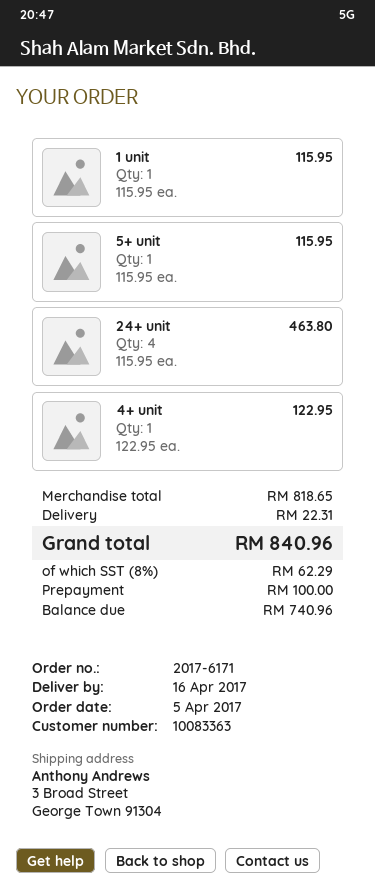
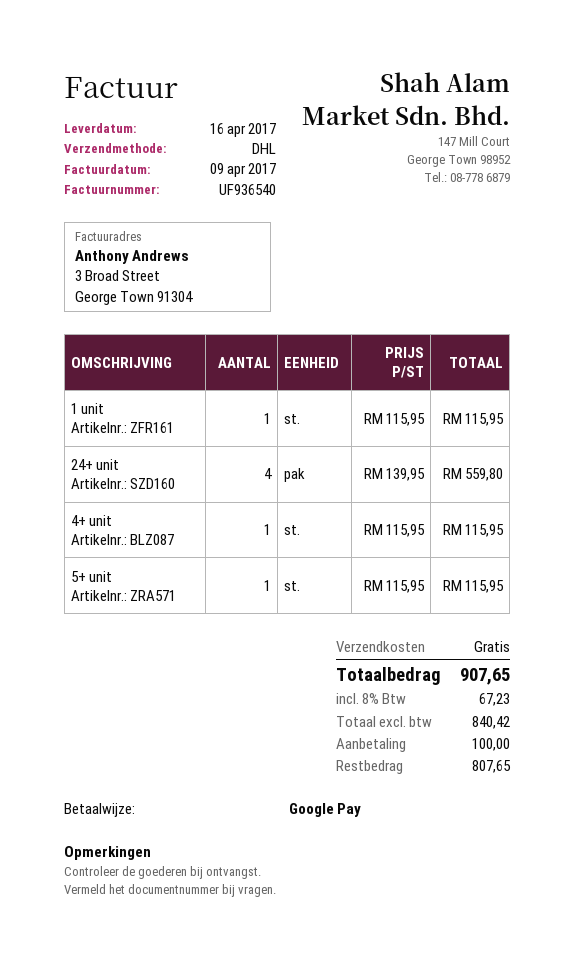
24+ unit: 4 x 115.95 = 463.80 -> 4 x 139.95 = 559.80
4+ unit: 1 x 122.95 = 122.95 -> 1 x 115.95 = 115.95
shipping: 22.31 -> 0.00
tax: 8% = 62.29 -> 8% = 67.23
total: 840.96 -> 907.65
balance: 740.96 -> 807.65

